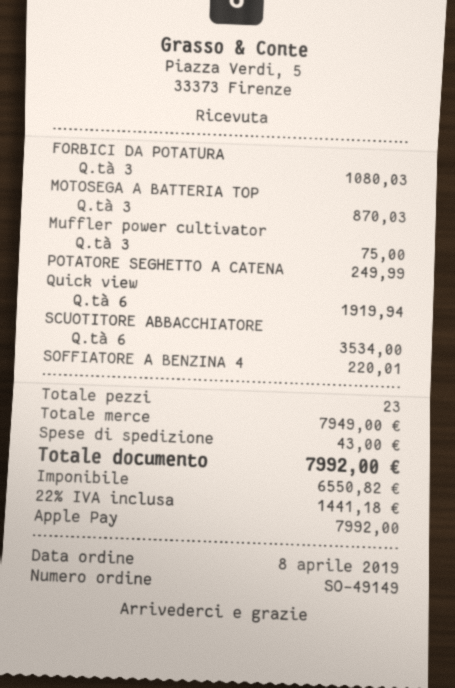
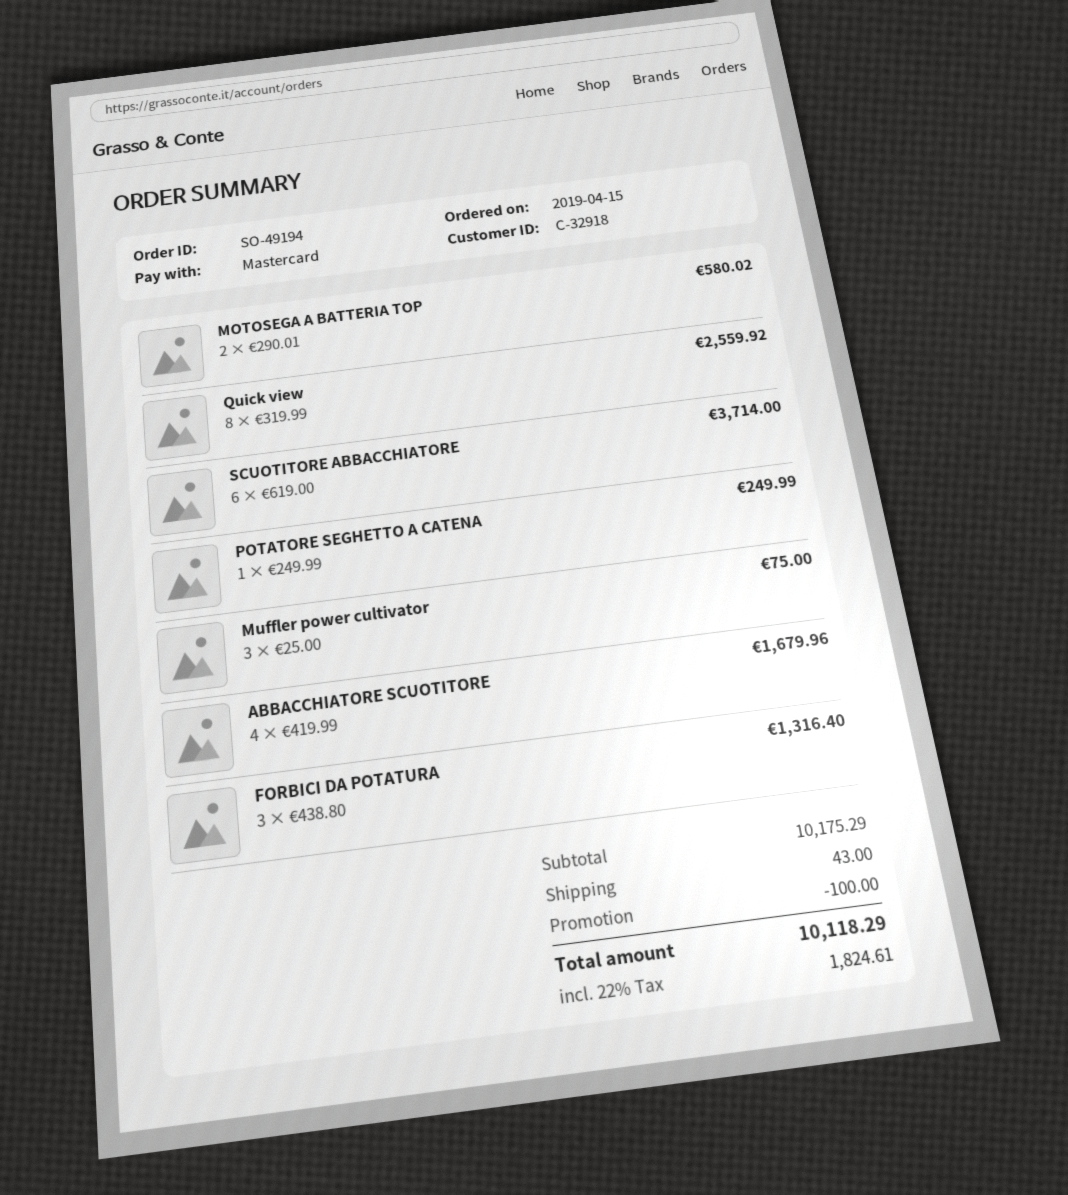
order number: SO-49149 -> SO-49194
order date: 2019-04-08 -> 2019-04-15
payment method: Apple Pay -> Mastercard
FORBICI DA POTATURA: 3 for 1080.03 -> 3 for 1316.40
MOTOSEGA A BATTERIA TOP: 3 for 870.03 -> 2 for 580.02
Quick view: 6 for 1919.94 -> 8 for 2559.92
SCUOTITORE ABBACCHIATORE: 6 for 3534.00 -> 6 for 3714.00
SOFFIATORE A BENZINA 4: 1 for 220.01 -> none
ABBACCHIATORE SCUOTITORE: none -> 4 for 1679.96
subtotal: 7949.00 -> 10175.29
discount: none -> 100.00
tax: 22% = 1441.18 -> 22% = 1824.61
total: 7992.00 -> 10118.29

